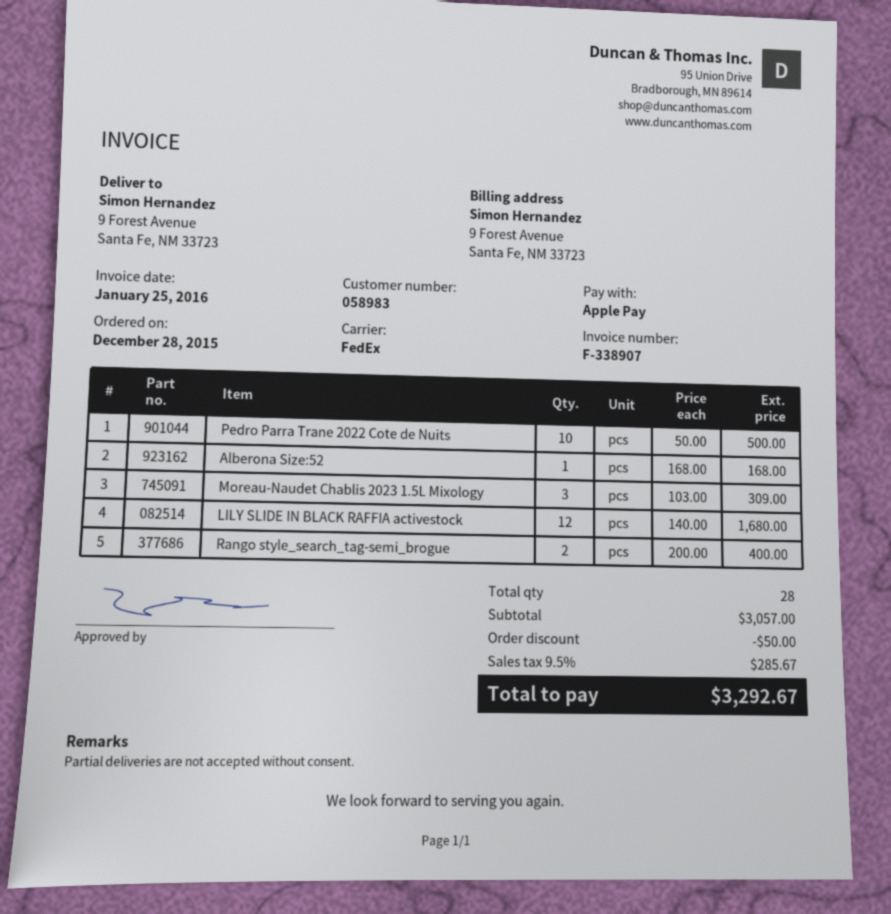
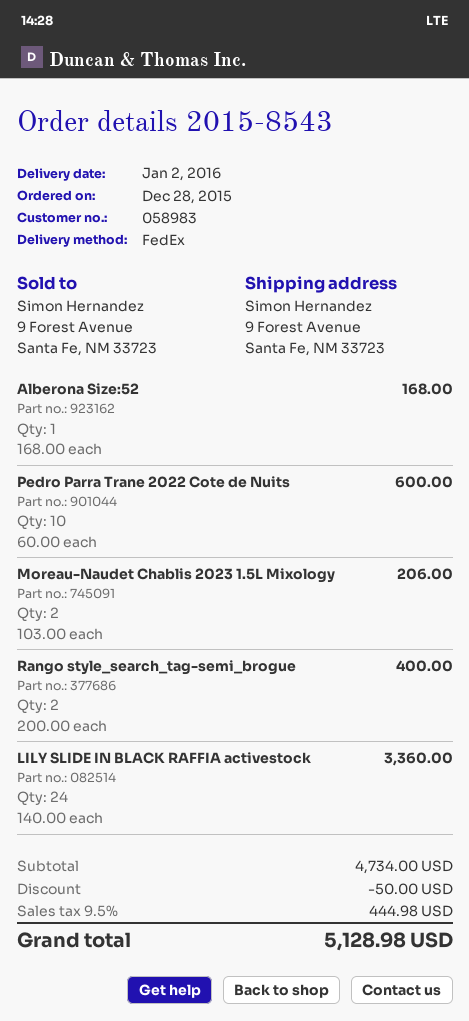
Pedro Parra Trane 2022 Cote de Nuits: 10 x 50.00 = 500.00 -> 10 x 60.00 = 600.00
Moreau-Naudet Chablis 2023 1.5L Mixology: 3 x 103.00 = 309.00 -> 2 x 103.00 = 206.00
LILY SLIDE IN BLACK RAFFIA activestock: 12 x 140.00 = 1680.00 -> 24 x 140.00 = 3360.00
subtotal: 3057.00 -> 4734.00
tax: 9.5% = 285.67 -> 9.5% = 444.98
total: 3292.67 -> 5128.98

